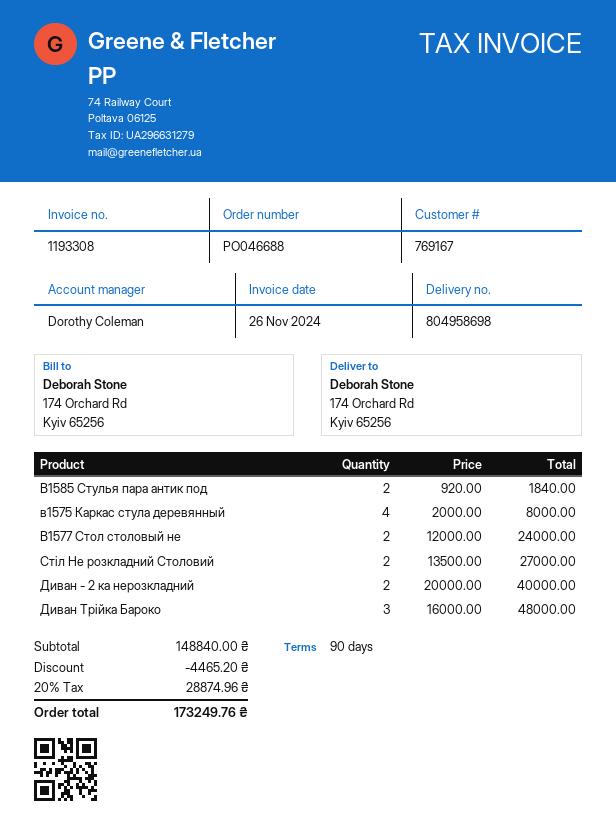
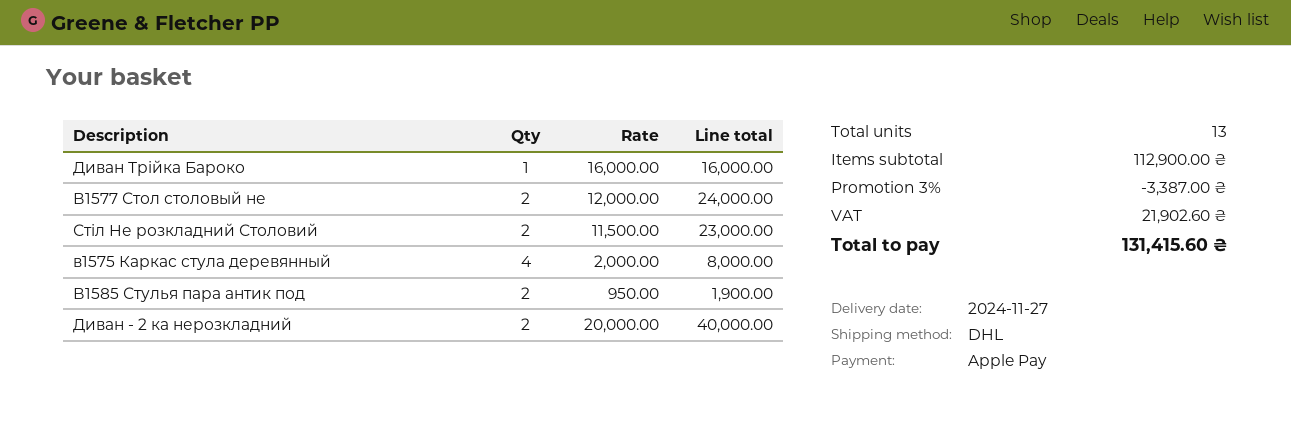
В1585 Стулья пара антик под: 2 x 920.00 = 1840.00 -> 2 x 950.00 = 1900.00
Стіл Не розкладний Столовий: 2 x 13500.00 = 27000.00 -> 2 x 11500.00 = 23000.00
Диван Трійка Бароко: 3 x 16000.00 = 48000.00 -> 1 x 16000.00 = 16000.00
subtotal: 148840.00 -> 112900.00
discount: 4465.20 -> 3387.00
tax: 28874.96 -> 21902.60
total: 173249.76 -> 131415.60

